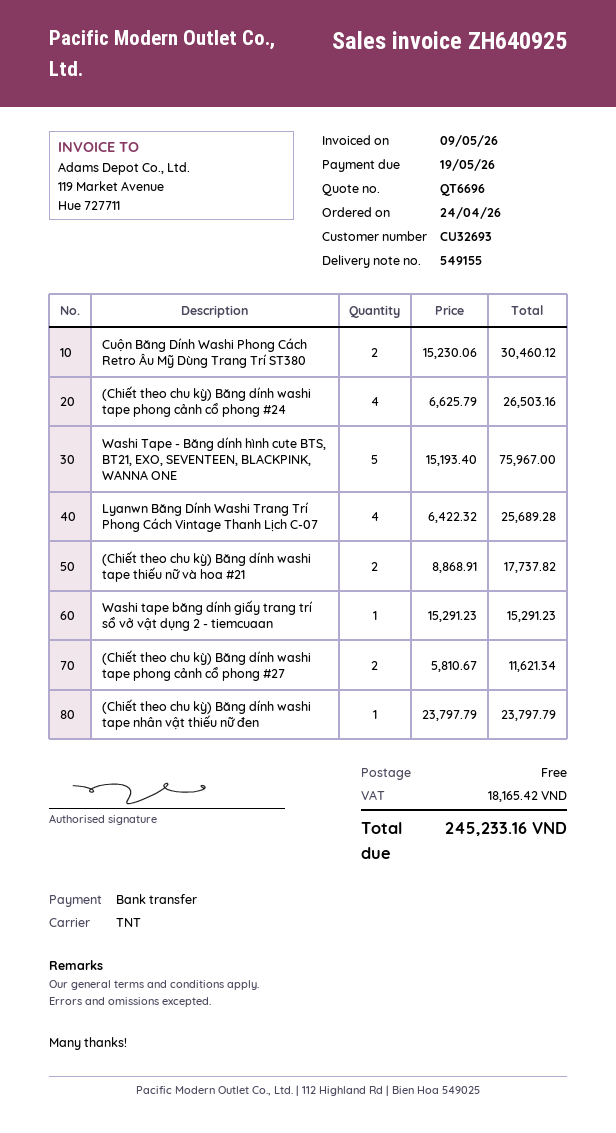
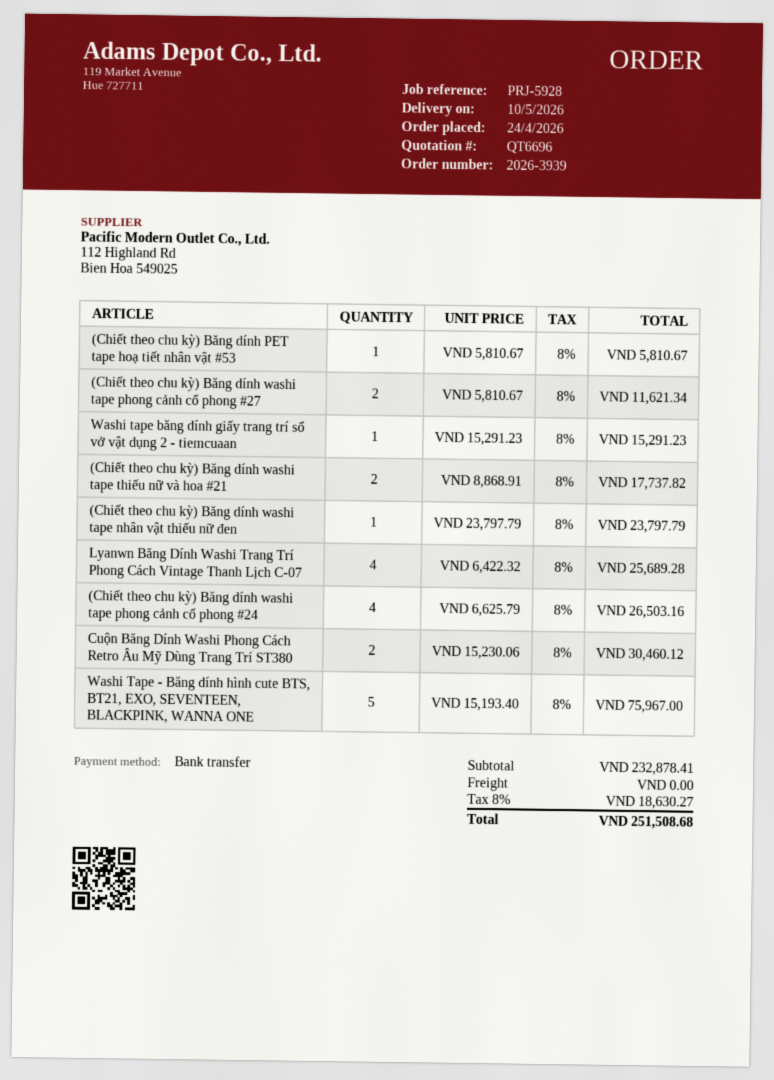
(Chiết theo chu kỳ) Băng dính PET tape hoạ tiết nhân vật #53: none -> 1 x 5810.67 = 5810.67
tax: 18165.42 -> 18630.27
total: 245233.16 -> 251508.68

